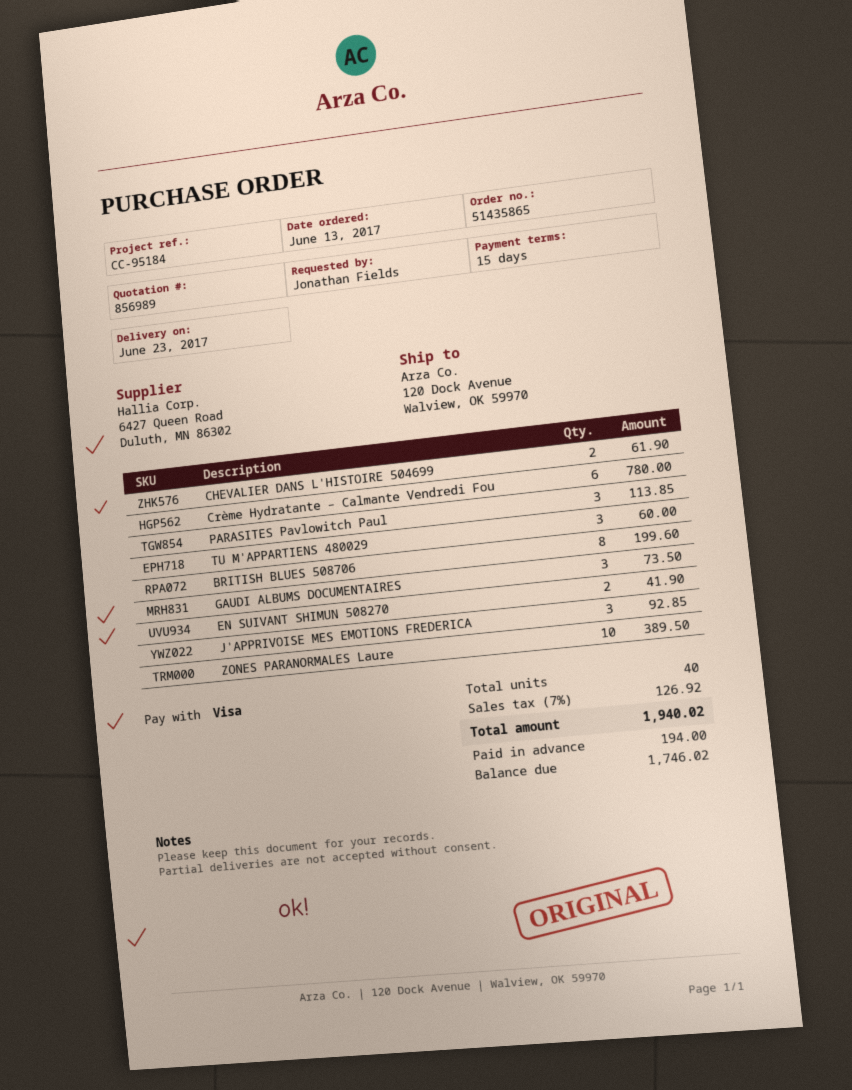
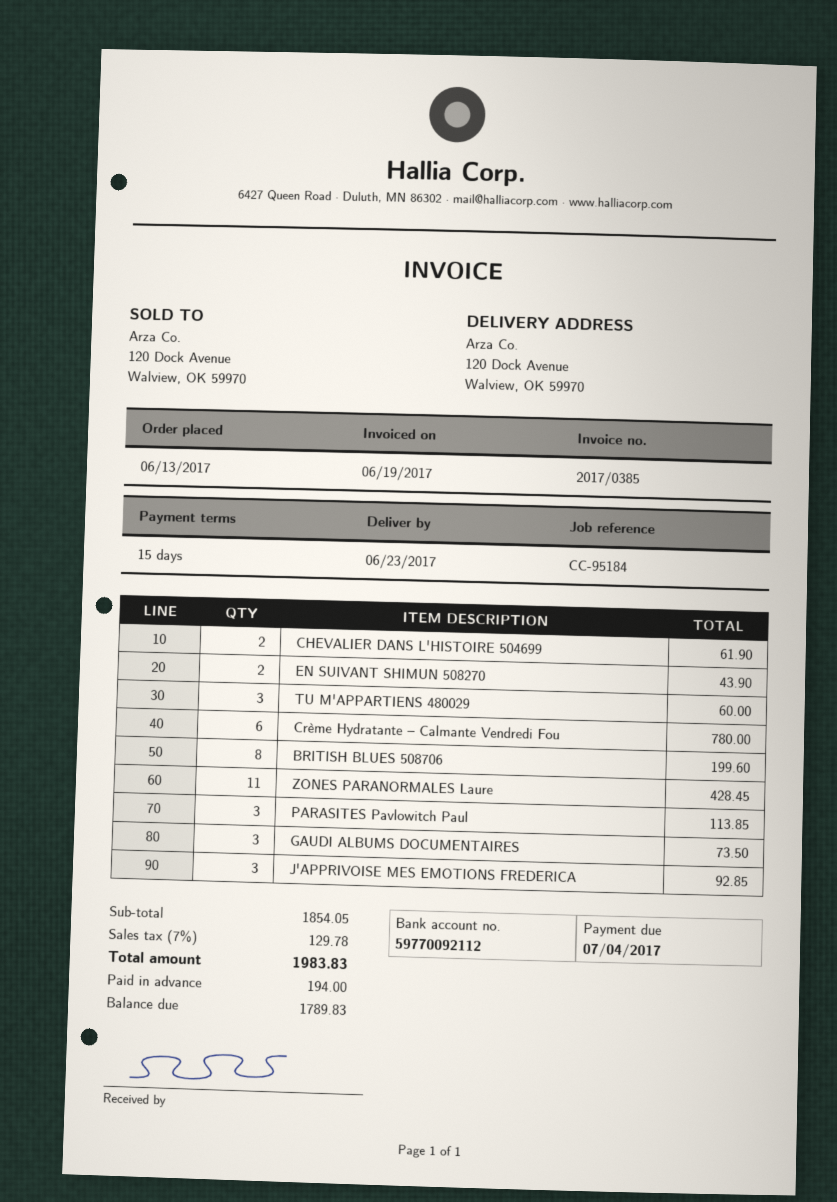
EN SUIVANT SHIMUN 508270: 2 for 41.90 -> 2 for 43.90
ZONES PARANORMALES Laure: 10 for 389.50 -> 11 for 428.45
tax: 7% = 126.92 -> 7% = 129.78
total: 1940.02 -> 1983.83
balance: 1746.02 -> 1789.83

